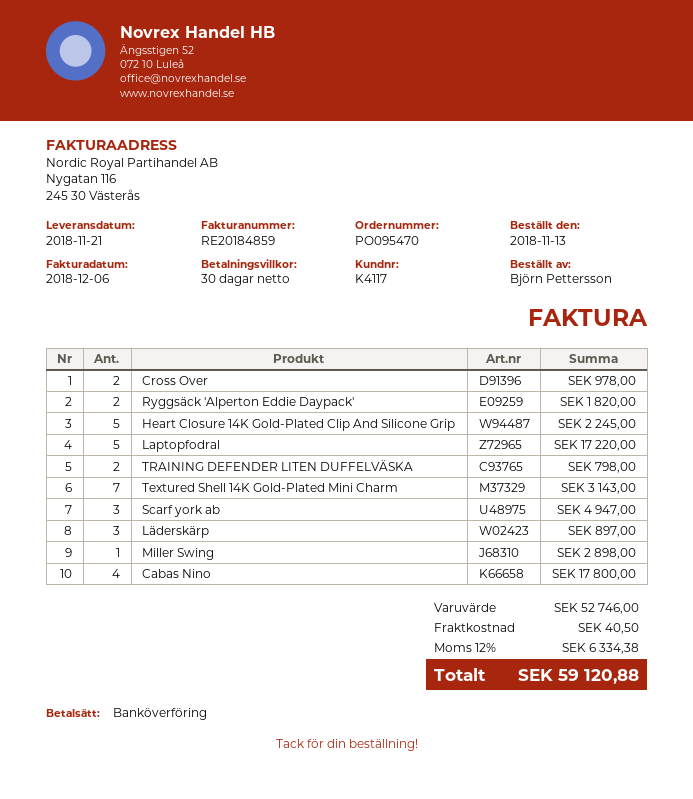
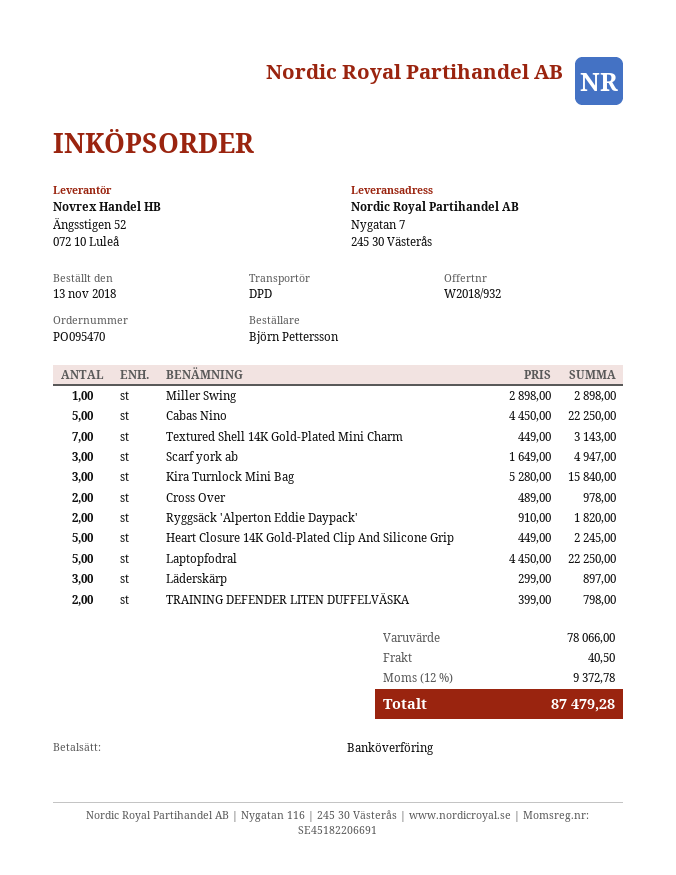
Laptopfodral: 5 for 17220.00 -> 5 for 22250.00
Cabas Nino: 4 for 17800.00 -> 5 for 22250.00
Kira Turnlock Mini Bag: none -> 3 for 15840.00
subtotal: 52746.00 -> 78066.00
tax: 12% = 6334.38 -> 12% = 9372.78
total: 59120.88 -> 87479.28

